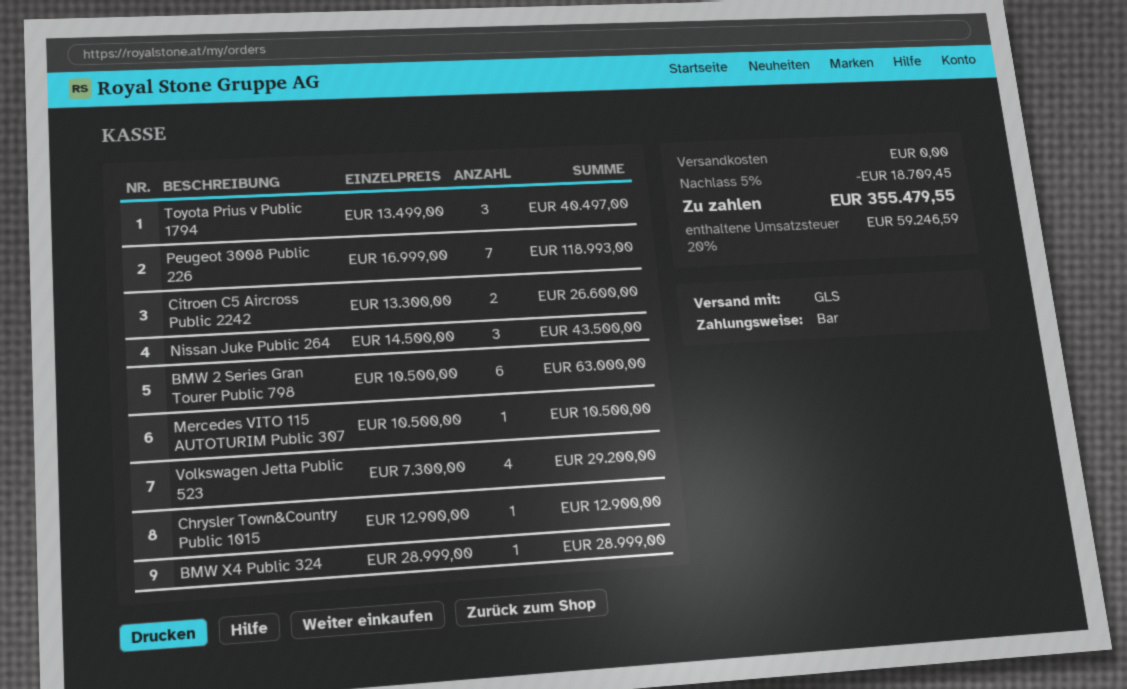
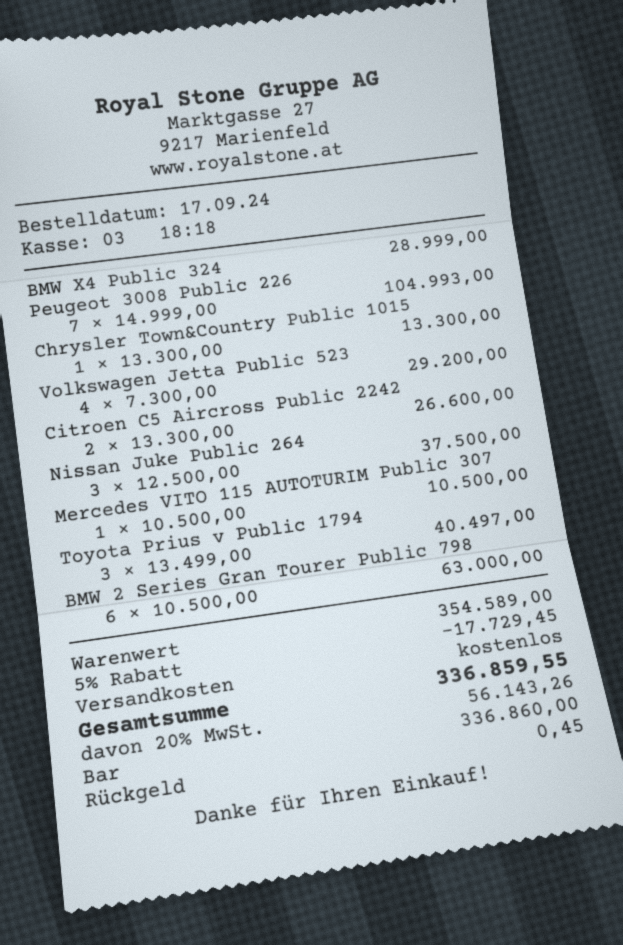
Peugeot 3008 Public 226: 7 x 16999.00 = 118993.00 -> 7 x 14999.00 = 104993.00
Nissan Juke Public 264: 3 x 14500.00 = 43500.00 -> 3 x 12500.00 = 37500.00
Chrysler Town&Country Public 1015: 1 x 12900.00 = 12900.00 -> 1 x 13300.00 = 13300.00
discount: 5% = 18709.45 -> 5% = 17729.45
tax: 20% = 59246.59 -> 20% = 56143.26
total: 355479.55 -> 336859.55

